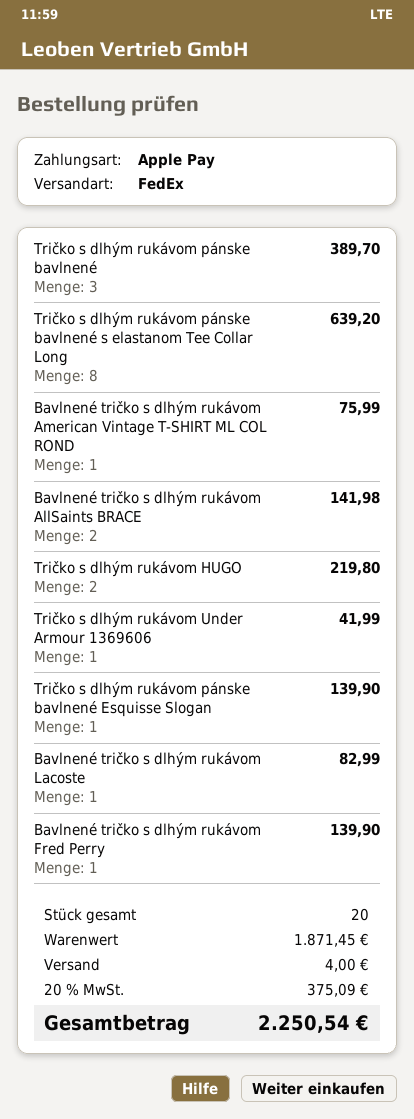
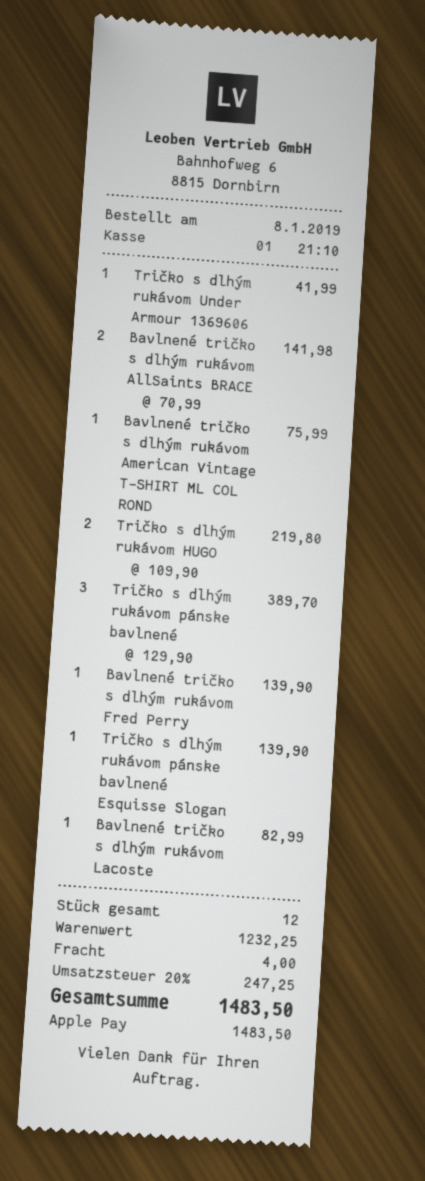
Tričko s dlhým rukávom pánske bavlnené s elastanom Tee Collar Long: 8 for 639.20 -> none
total quantity: 20 -> 12
subtotal: 1871.45 -> 1232.25
tax: 20% = 375.09 -> 20% = 247.25
total: 2250.54 -> 1483.50

